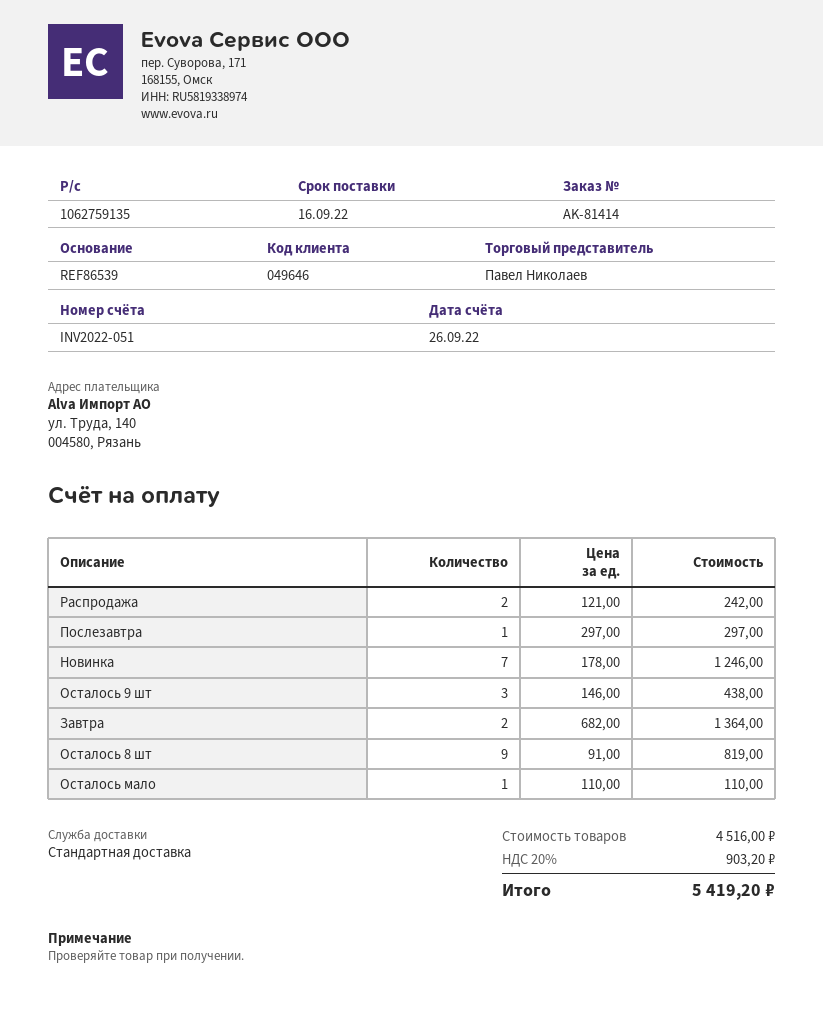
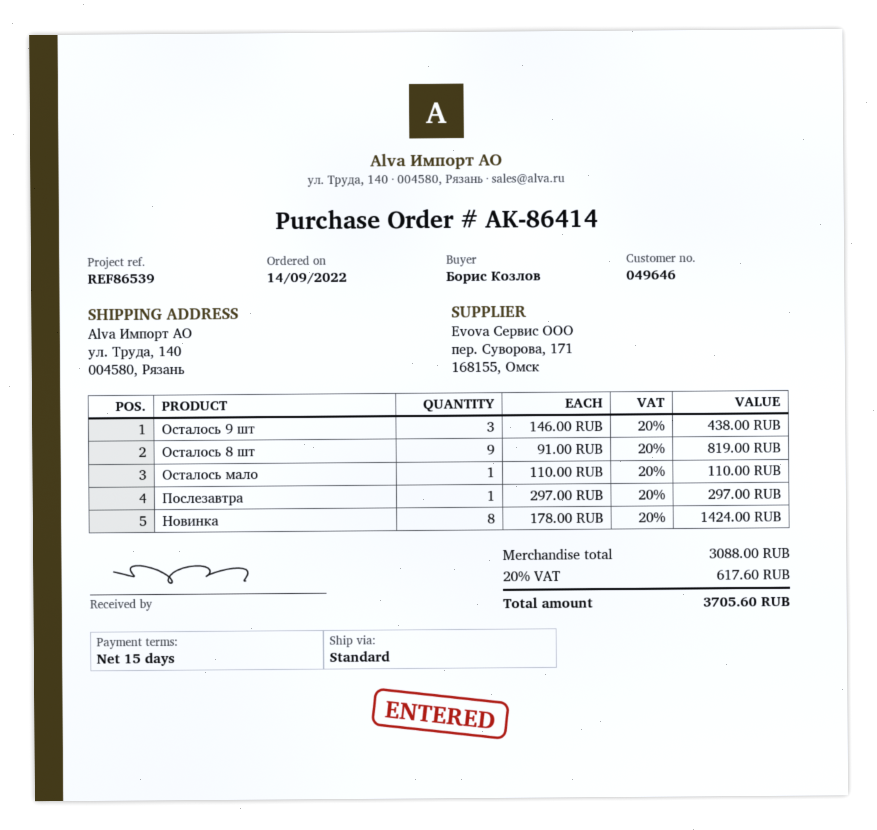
order number: AK-81414 -> AK-86414
Распродажа: 2 x 121.00 = 242.00 -> none
Новинка: 7 x 178.00 = 1246.00 -> 8 x 178.00 = 1424.00
Завтра: 2 x 682.00 = 1364.00 -> none
subtotal: 4516.00 -> 3088.00
tax: 20% = 903.20 -> 20% = 617.60
total: 5419.20 -> 3705.60

